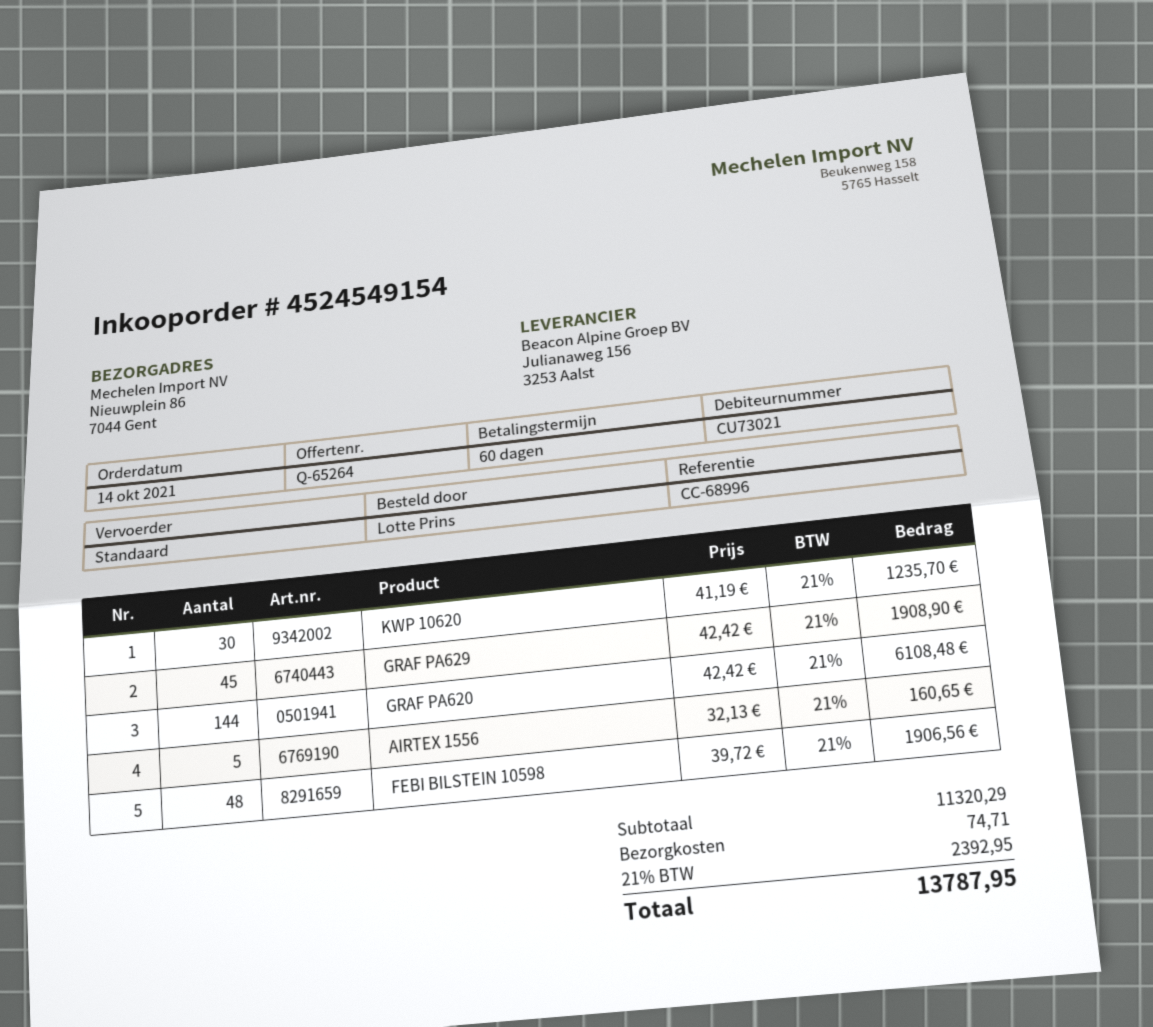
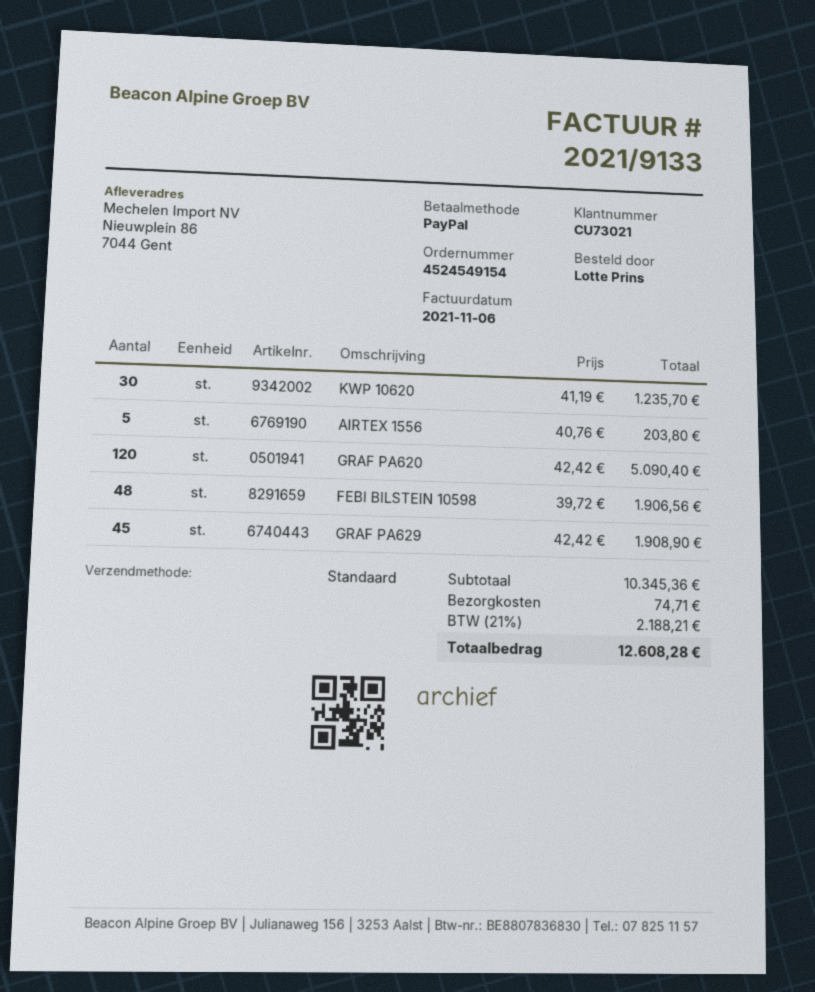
GRAF PA620: 144 x 42.42 = 6108.48 -> 120 x 42.42 = 5090.40
AIRTEX 1556: 5 x 32.13 = 160.65 -> 5 x 40.76 = 203.80
subtotal: 11320.29 -> 10345.36
tax: 21% = 2392.95 -> 21% = 2188.21
total: 13787.95 -> 12608.28

